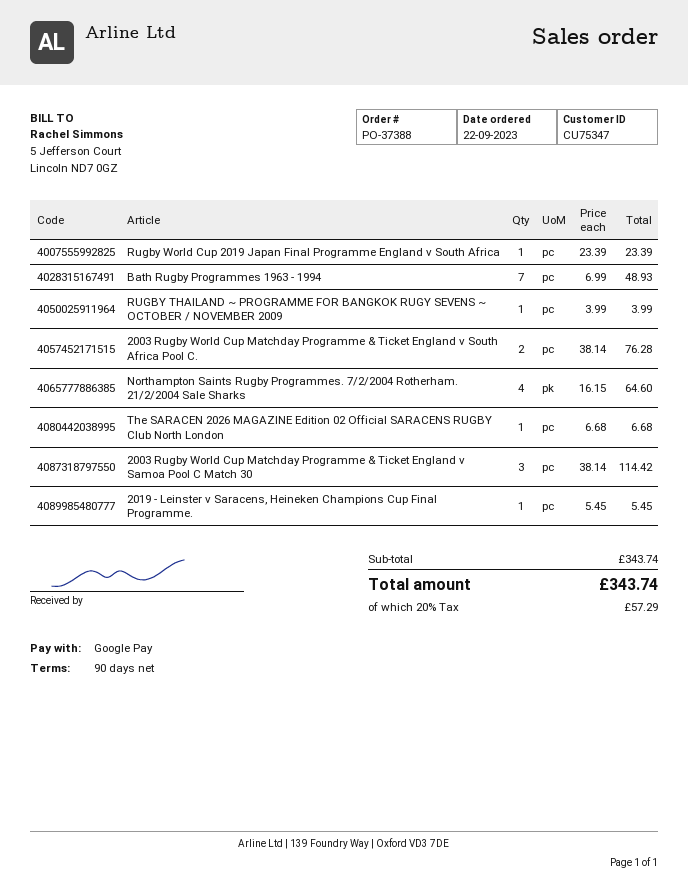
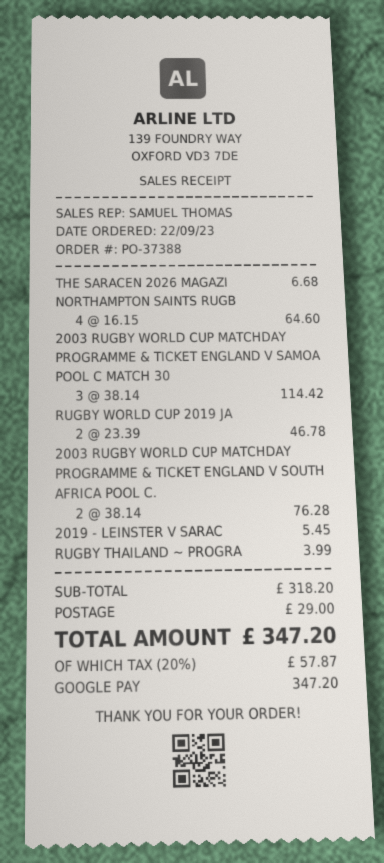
Rugby World Cup 2019 Japan Final Programme England v South Africa: 1 x 23.39 = 23.39 -> 2 x 23.39 = 46.78
Bath Rugby Programmes 1963 - 1994: 7 x 6.99 = 48.93 -> none
subtotal: 343.74 -> 318.20
shipping: none -> 29.00
tax: 20% = 57.29 -> 20% = 57.87
total: 343.74 -> 347.20

